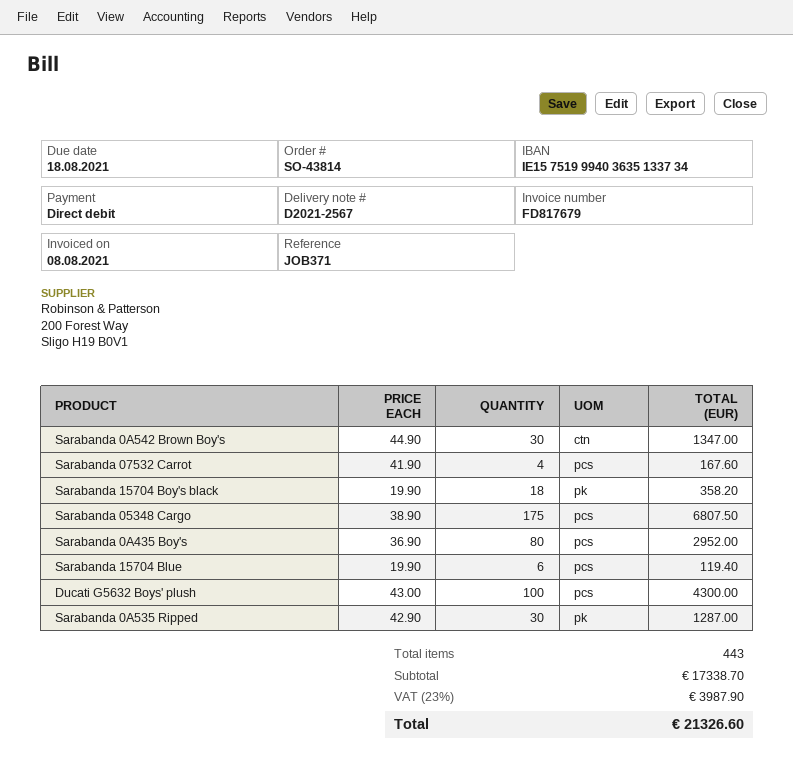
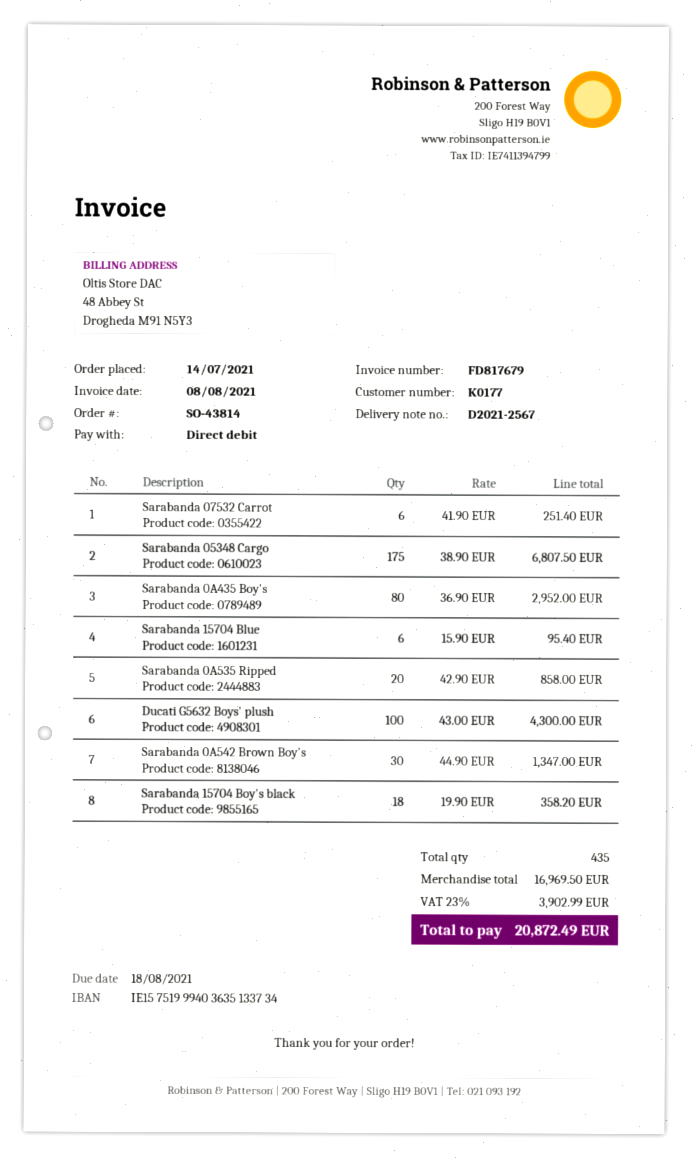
Sarabanda 07532 Carrot: 4 x 41.90 = 167.60 -> 6 x 41.90 = 251.40
Sarabanda 15704 Blue: 6 x 19.90 = 119.40 -> 6 x 15.90 = 95.40
Sarabanda 0A535 Ripped: 30 x 42.90 = 1287.00 -> 20 x 42.90 = 858.00
total quantity: 443 -> 435
subtotal: 17338.70 -> 16969.50
tax: 23% = 3987.90 -> 23% = 3902.99
total: 21326.60 -> 20872.49

